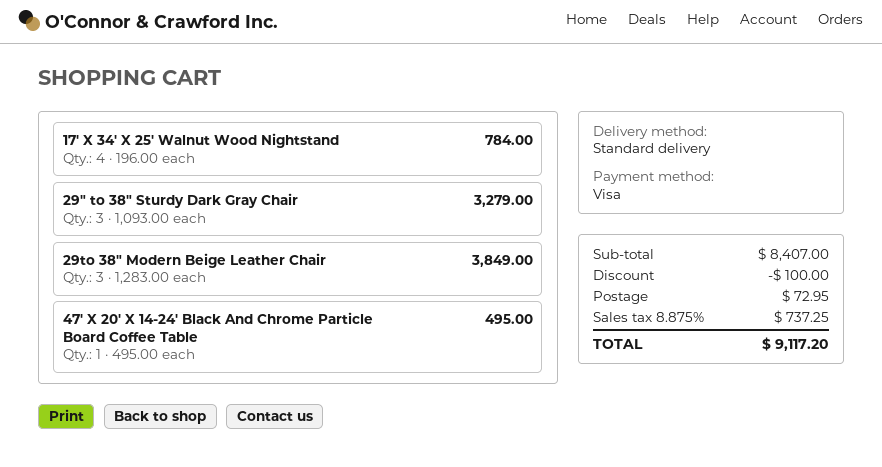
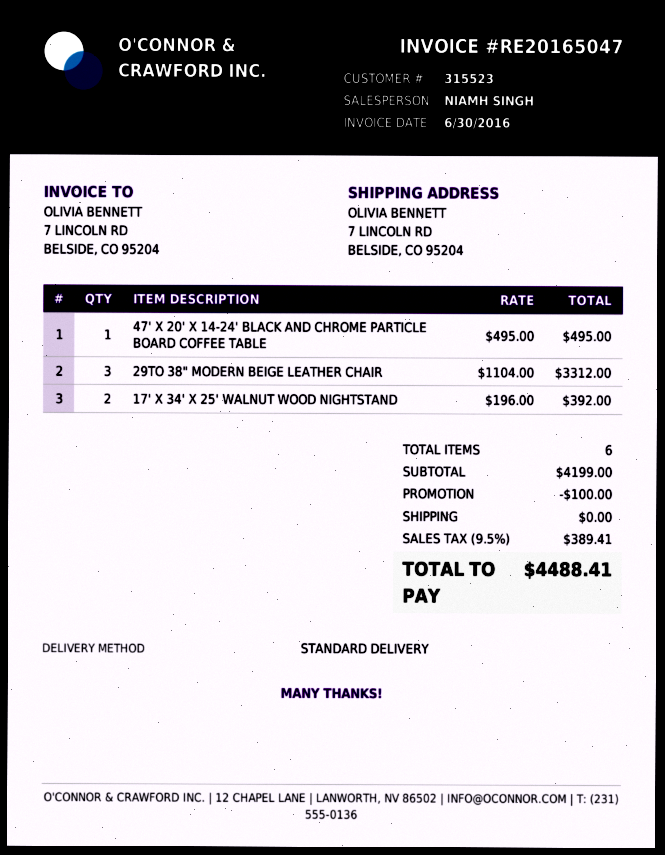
17' X 34' X 25' Walnut Wood Nightstand: 4 x 196.00 = 784.00 -> 2 x 196.00 = 392.00
29" to 38" Sturdy Dark Gray Chair: 3 x 1093.00 = 3279.00 -> none
29to 38" Modern Beige Leather Chair: 3 x 1283.00 = 3849.00 -> 3 x 1104.00 = 3312.00
subtotal: 8407.00 -> 4199.00
shipping: 72.95 -> 0.00
tax: 8.875% = 737.25 -> 9.5% = 389.41
total: 9117.20 -> 4488.41

